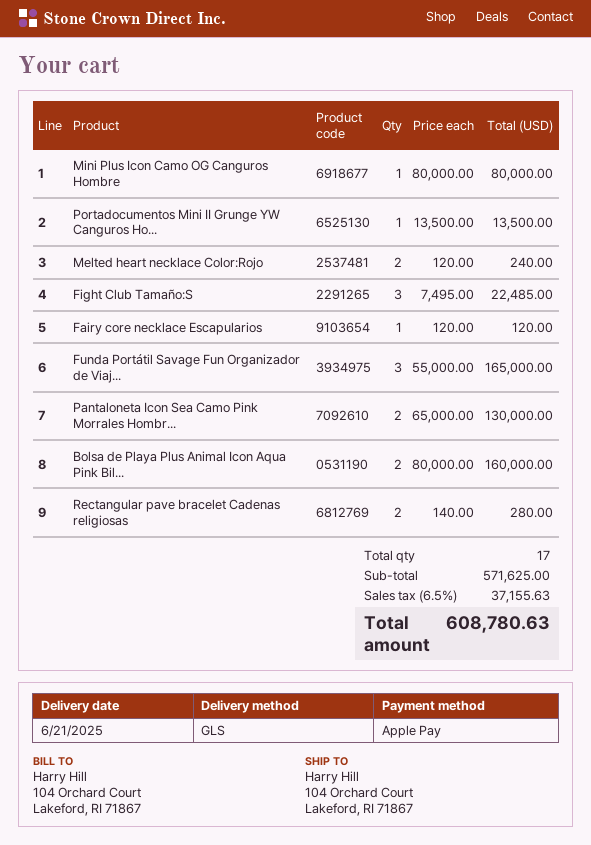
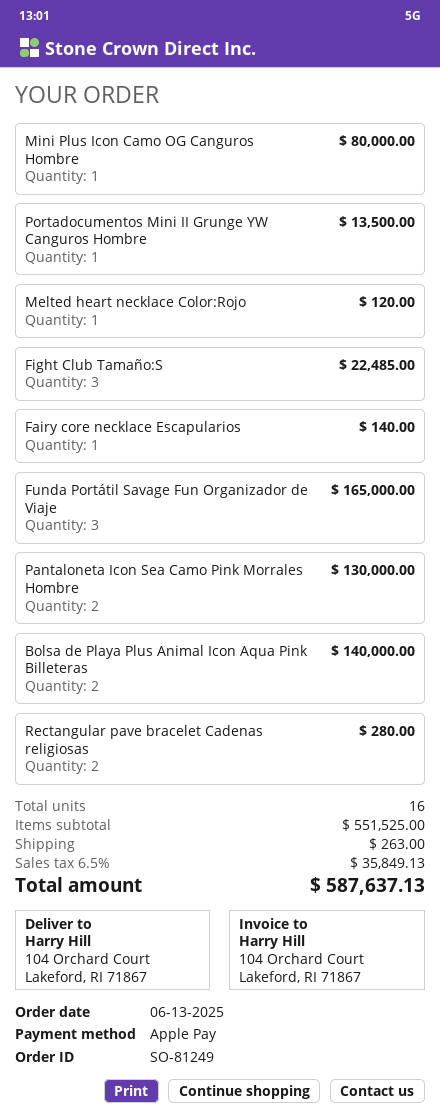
Melted heart necklace Color:Rojo: 2 for 240.00 -> 1 for 120.00
Fairy core necklace Escapularios: 1 for 120.00 -> 1 for 140.00
Bolsa de Playa Plus Animal Icon Aqua Pink Bil...: 2 for 160000.00 -> 2 for 140000.00
total quantity: 17 -> 16
subtotal: 571625.00 -> 551525.00
shipping: none -> 263.00
tax: 6.5% = 37155.63 -> 6.5% = 35849.13
total: 608780.63 -> 587637.13

